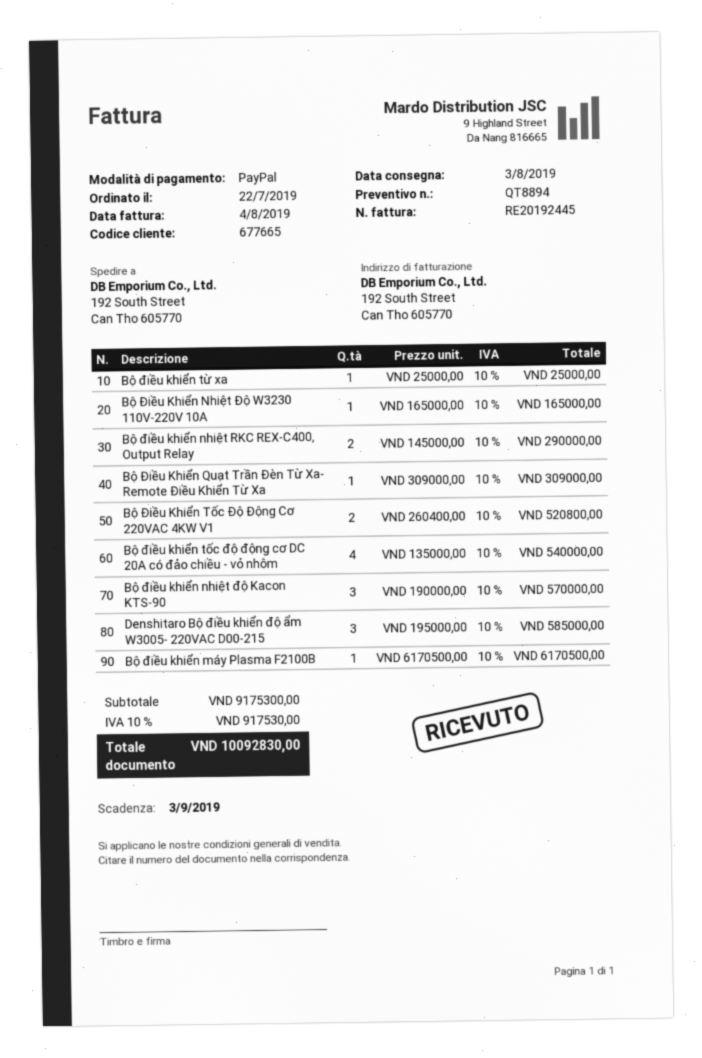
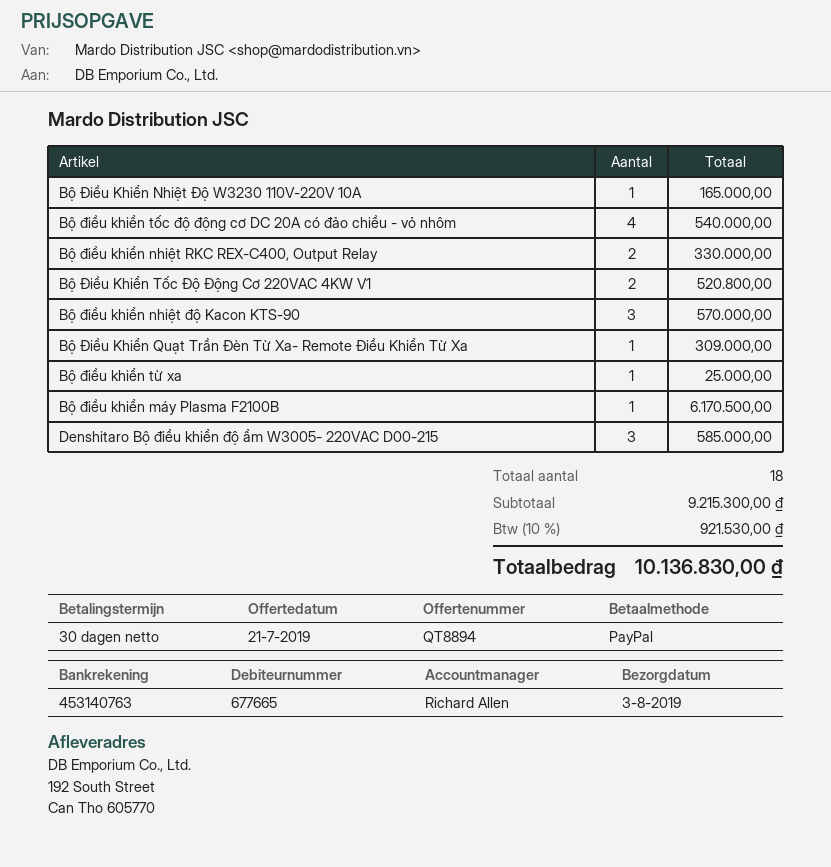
Bộ điều khiển nhiệt RKC REX-C400, Output Relay: 2 for 290000.00 -> 2 for 330000.00
subtotal: 9175300.00 -> 9215300.00
tax: 10% = 917530.00 -> 10% = 921530.00
total: 10092830.00 -> 10136830.00

